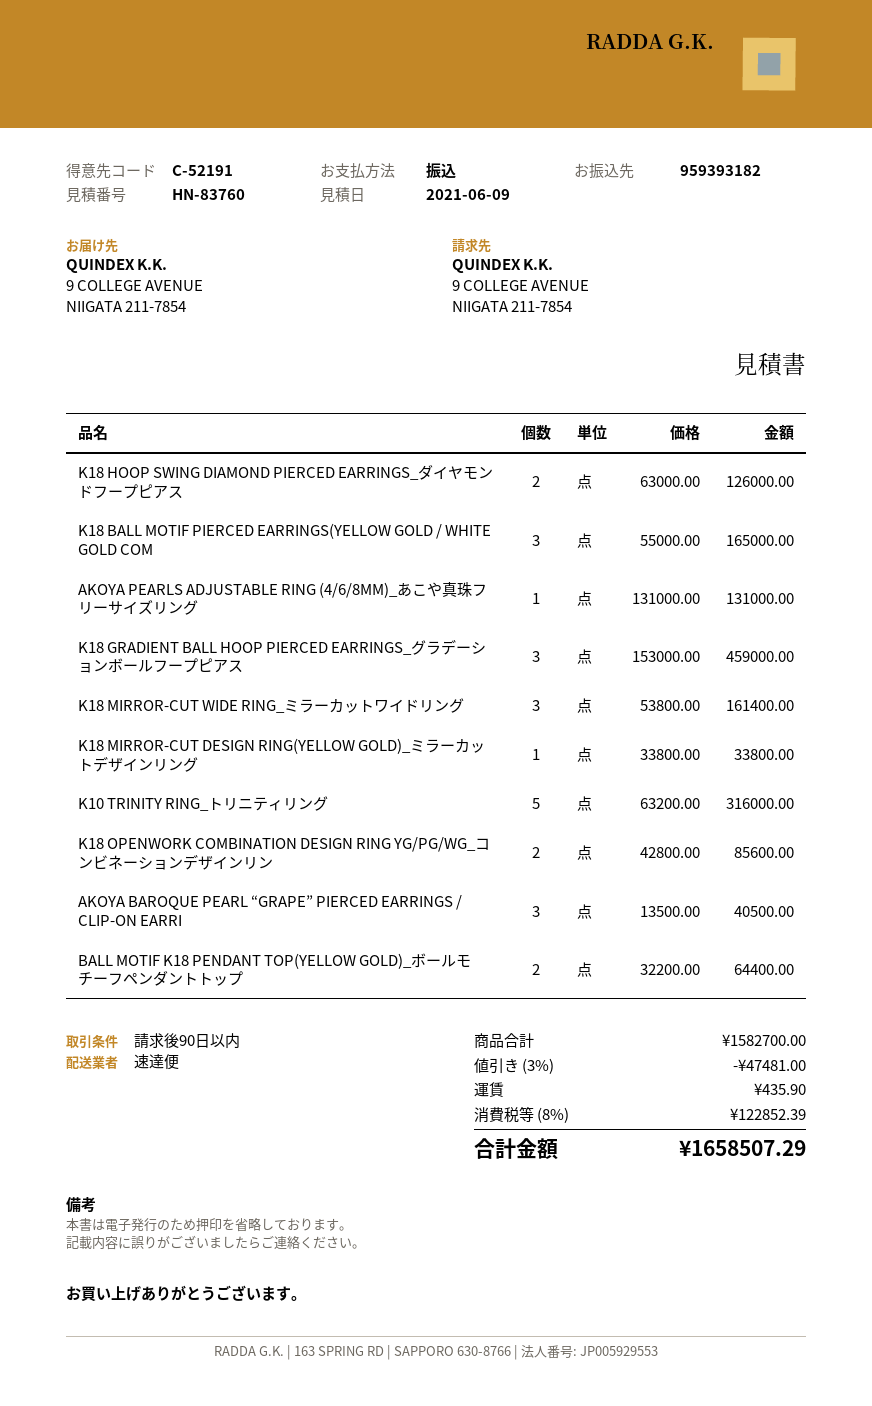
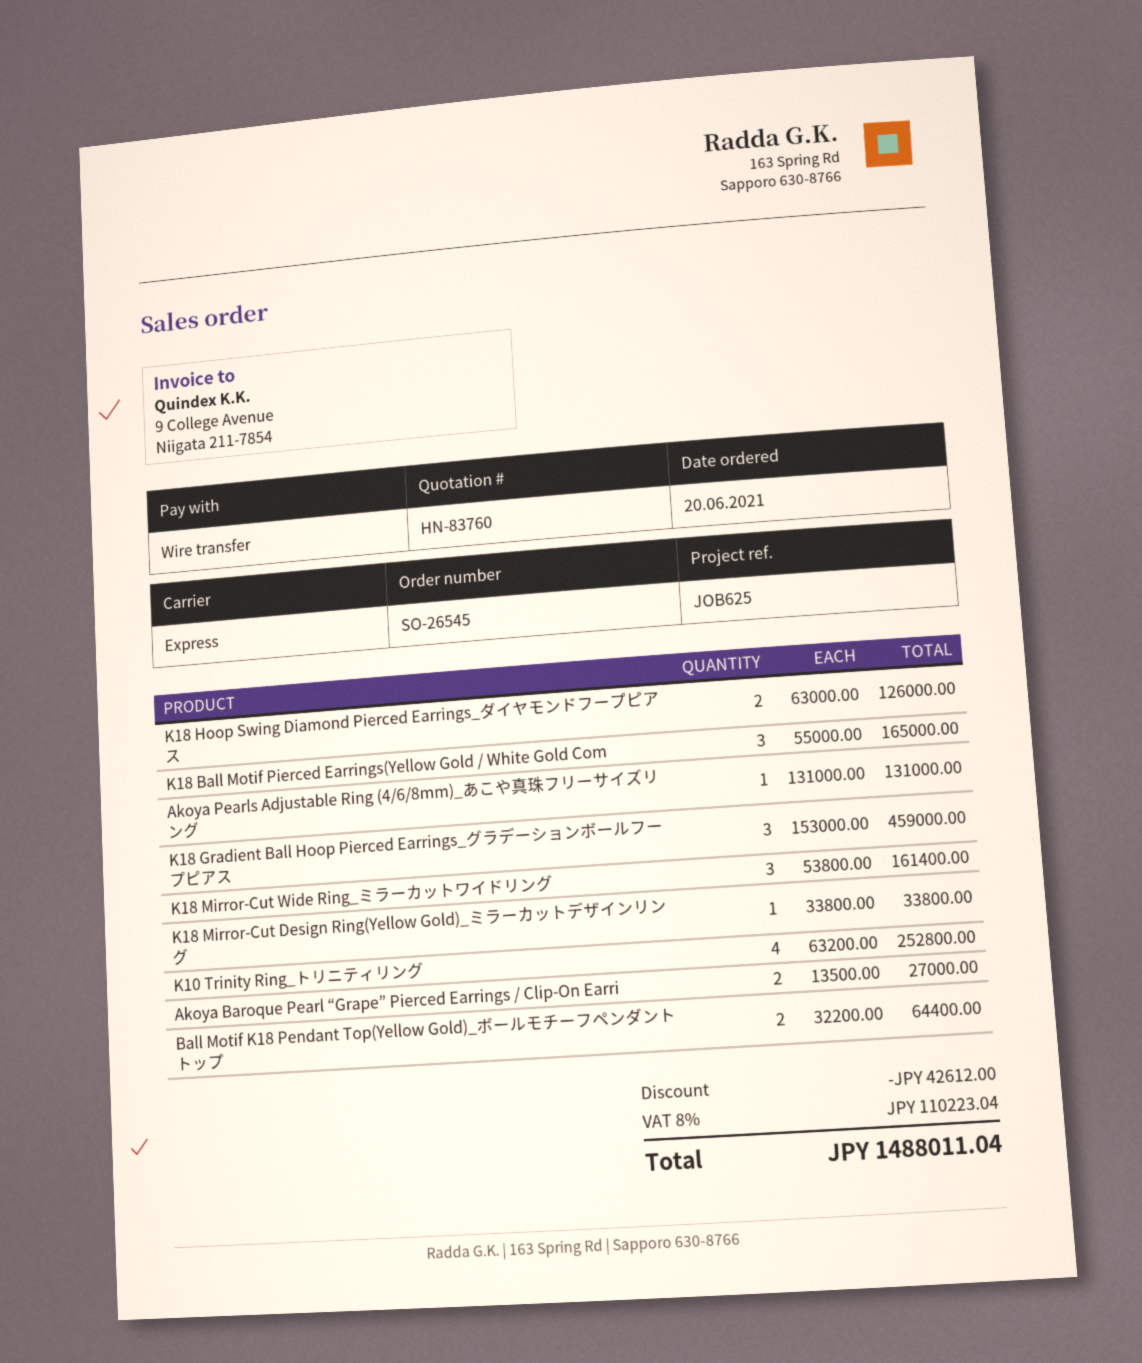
K10 TRINITY RING_トリニティリング: 5 x 63200.00 = 316000.00 -> 4 x 63200.00 = 252800.00
K18 OPENWORK COMBINATION DESIGN RING YG/PG/WG_コンビネーションデザインリン: 2 x 42800.00 = 85600.00 -> none
AKOYA BAROQUE PEARL “GRAPE” PIERCED EARRINGS / CLIP-ON EARRI: 3 x 13500.00 = 40500.00 -> 2 x 13500.00 = 27000.00
discount: 47481.00 -> 42612.00
shipping: 435.90 -> none
tax: 8% = 122852.39 -> 8% = 110223.04
total: 1658507.29 -> 1488011.04

